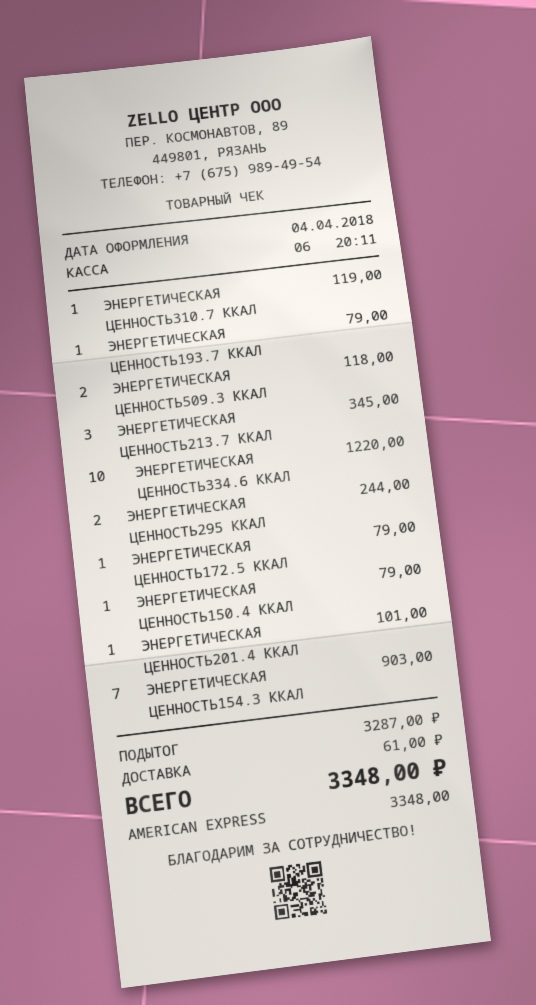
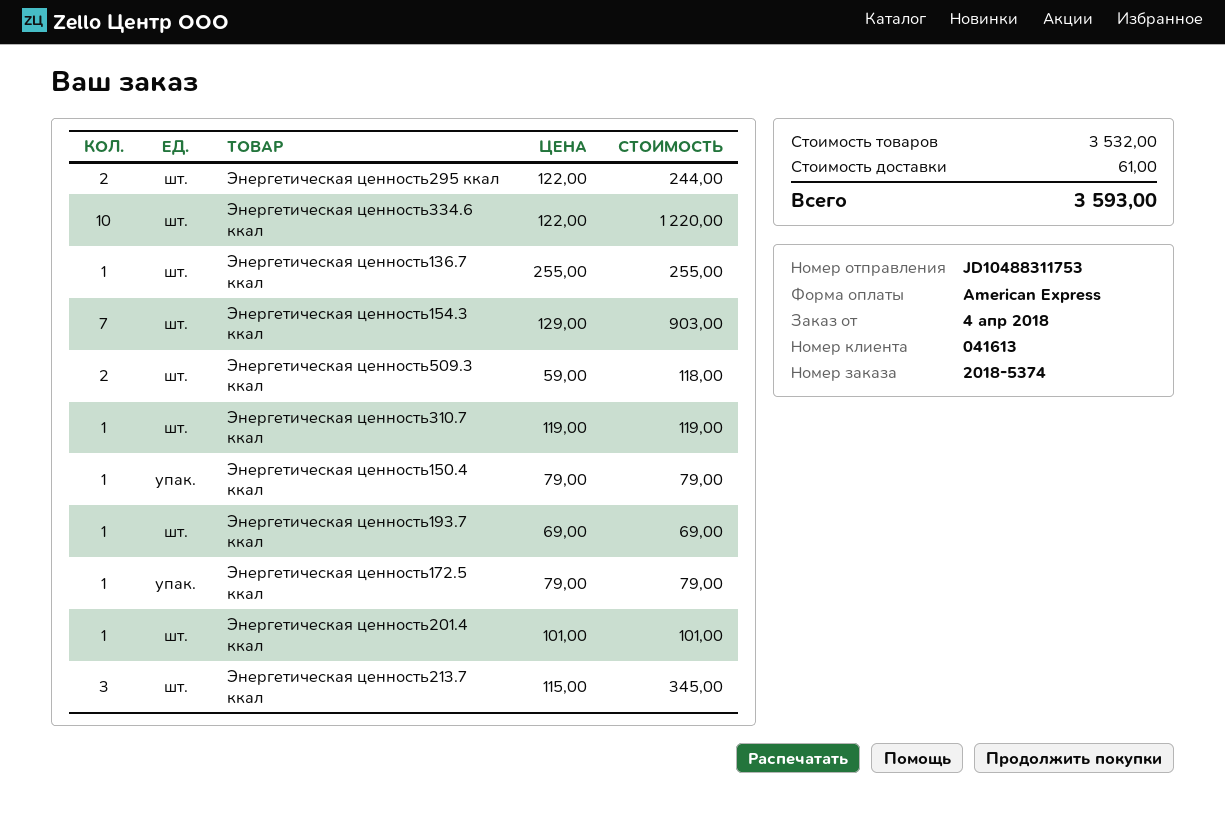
ЭНЕРГЕТИЧЕСКАЯ ЦЕННОСТЬ193.7 ККАЛ: 1 for 79.00 -> 1 for 69.00
Энергетическая ценность136.7 ккал: none -> 1 for 255.00
subtotal: 3287.00 -> 3532.00
total: 3348.00 -> 3593.00

